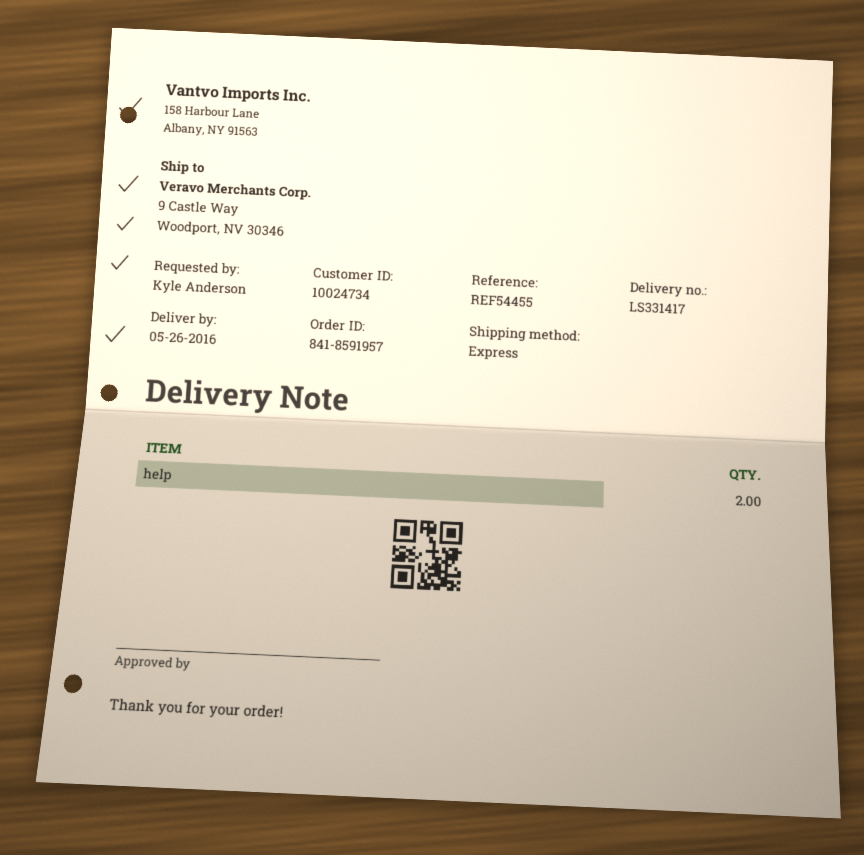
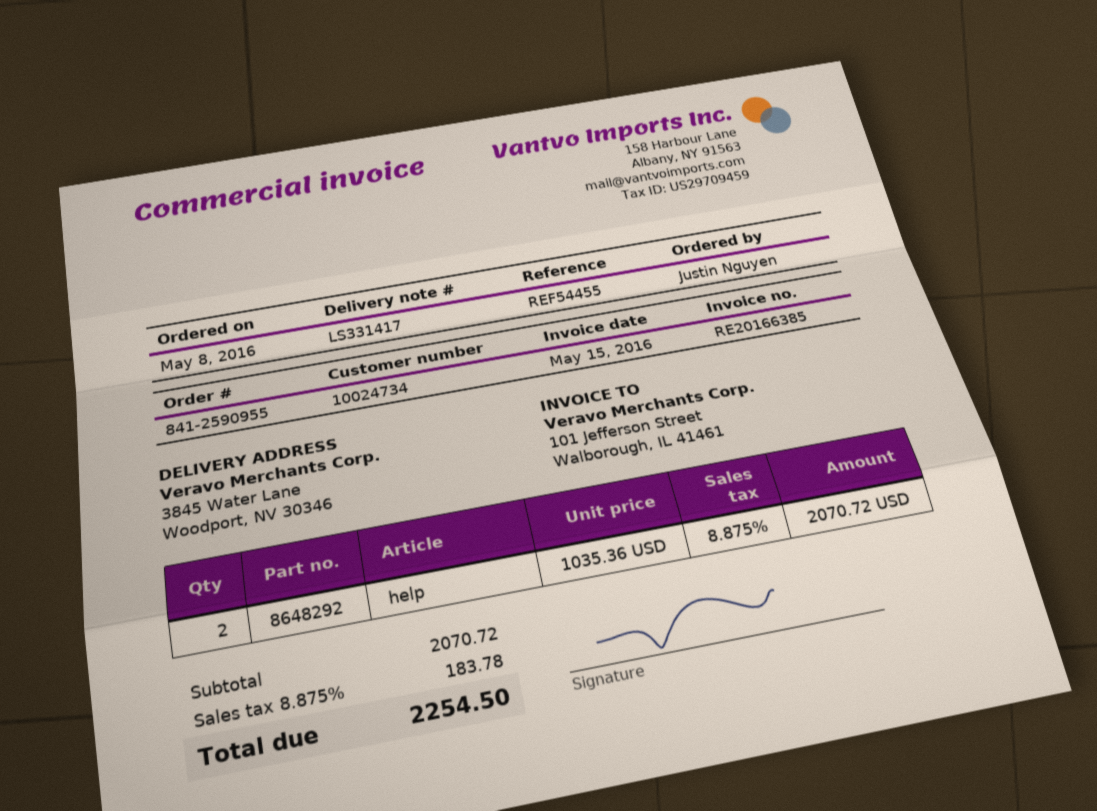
order number: 841-8591957 -> 841-2590955
ordered by: Kyle Anderson -> Justin Nguyen
ship to: 9 Castle Way, Woodport, NV 30346 -> 3845 Water Lane, Woodport, NV 30346

